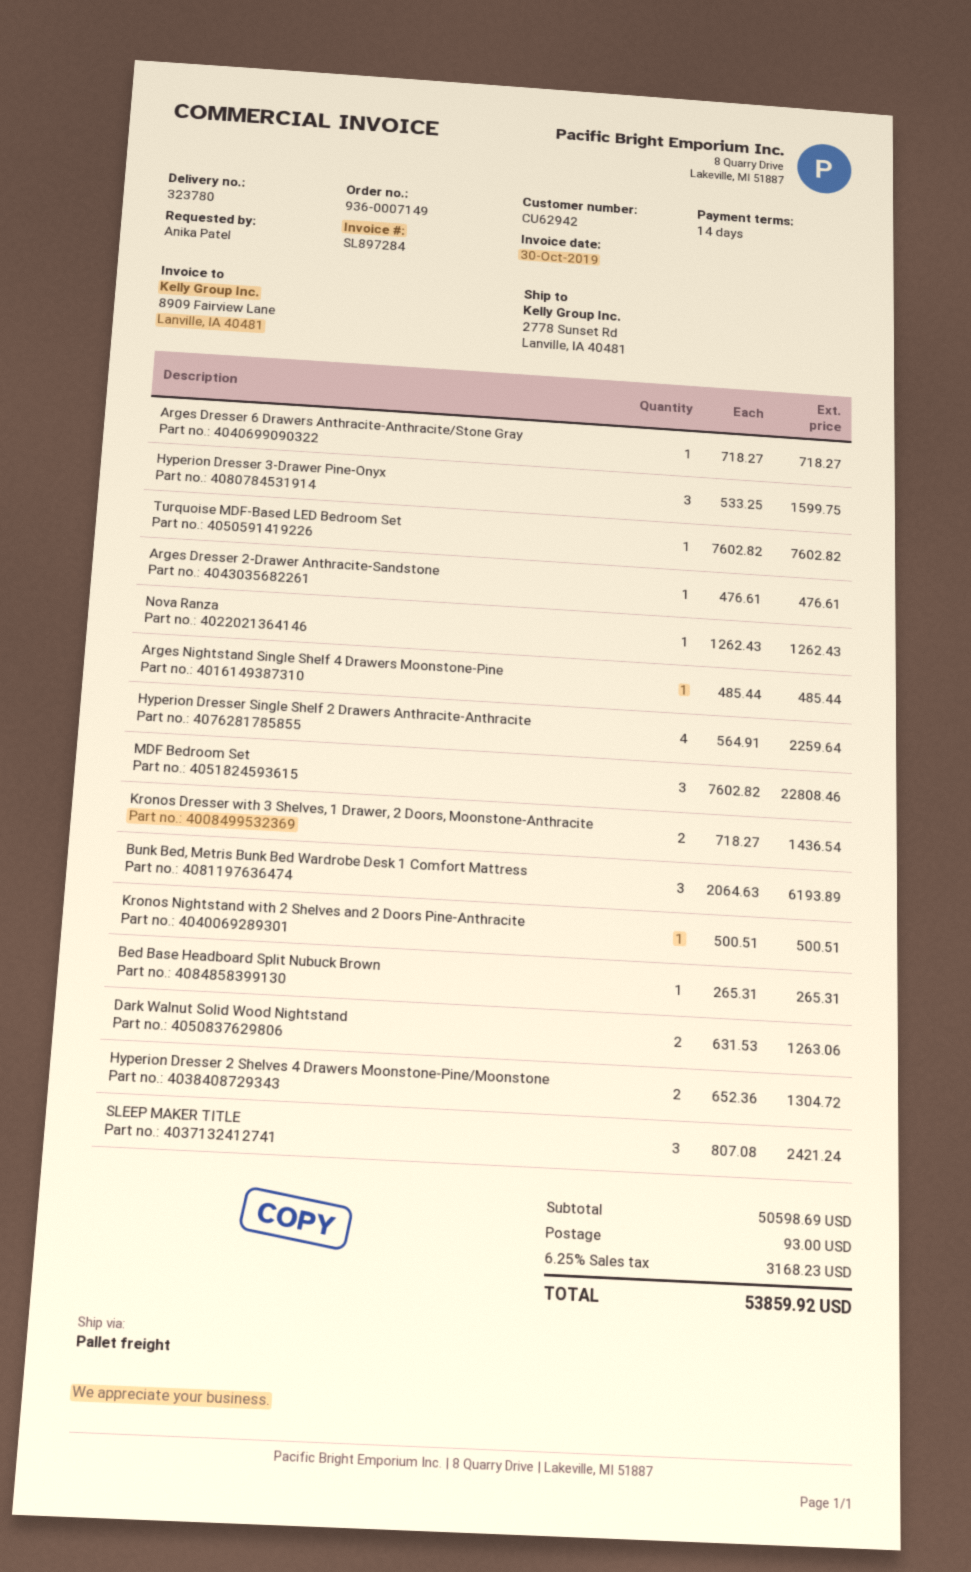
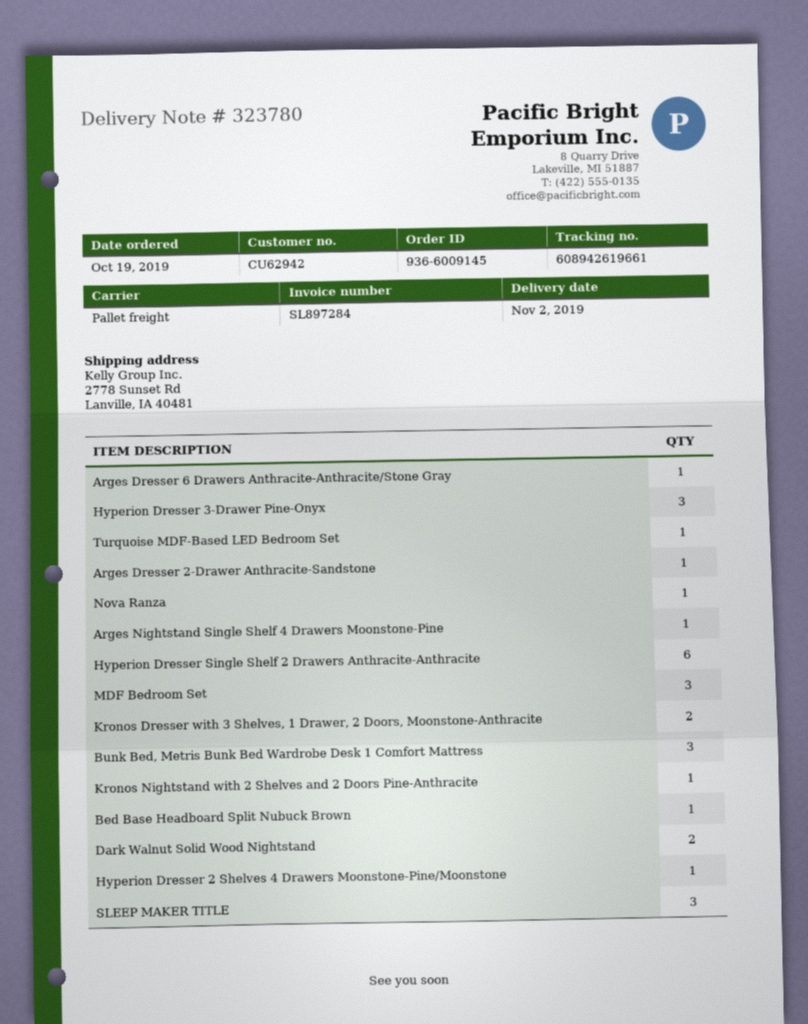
order number: 936-0007149 -> 936-6009145
Hyperion Dresser Single Shelf 2 Drawers Anthracite-Anthracite: 4 -> 6
Hyperion Dresser 2 Shelves 4 Drawers Moonstone-Pine/Moonstone: 2 -> 1

